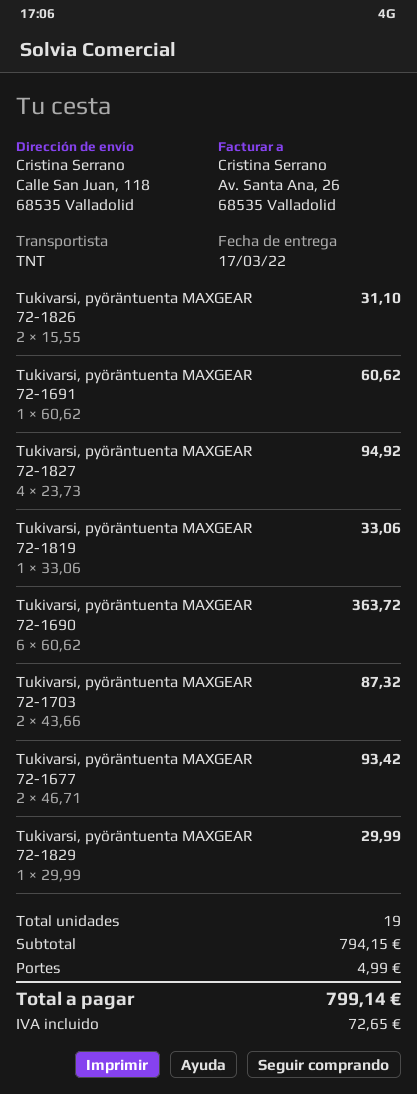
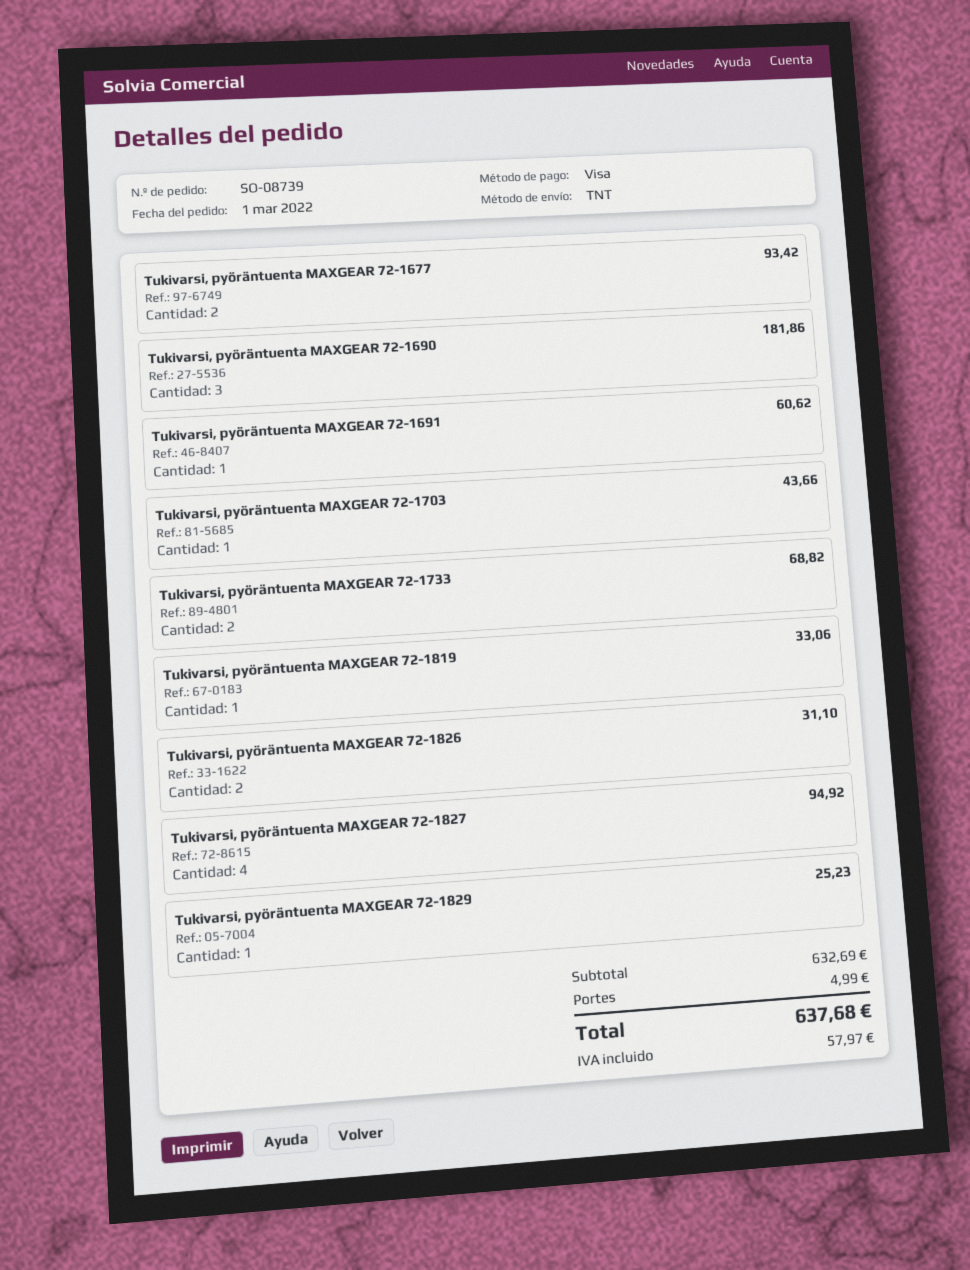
Tukivarsi, pyöräntuenta MAXGEAR 72-1690: 6 for 363.72 -> 3 for 181.86
Tukivarsi, pyöräntuenta MAXGEAR 72-1703: 2 for 87.32 -> 1 for 43.66
Tukivarsi, pyöräntuenta MAXGEAR 72-1829: 1 for 29.99 -> 1 for 25.23
Tukivarsi, pyöräntuenta MAXGEAR 72-1733: none -> 2 for 68.82
subtotal: 794.15 -> 632.69
tax: 72.65 -> 57.97
total: 799.14 -> 637.68

